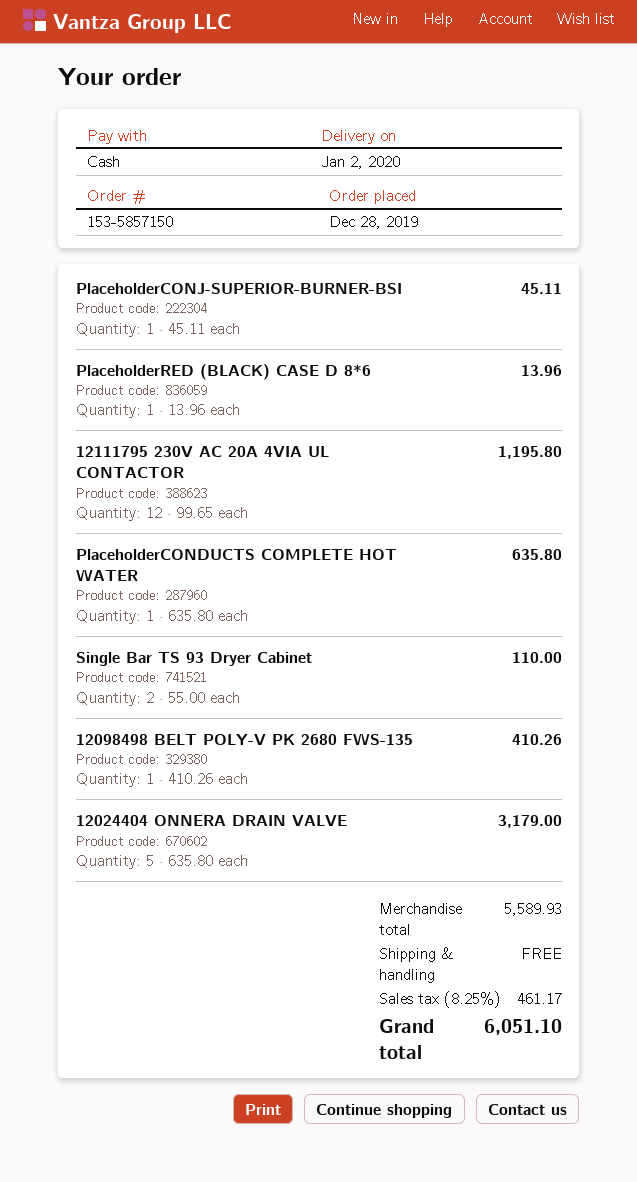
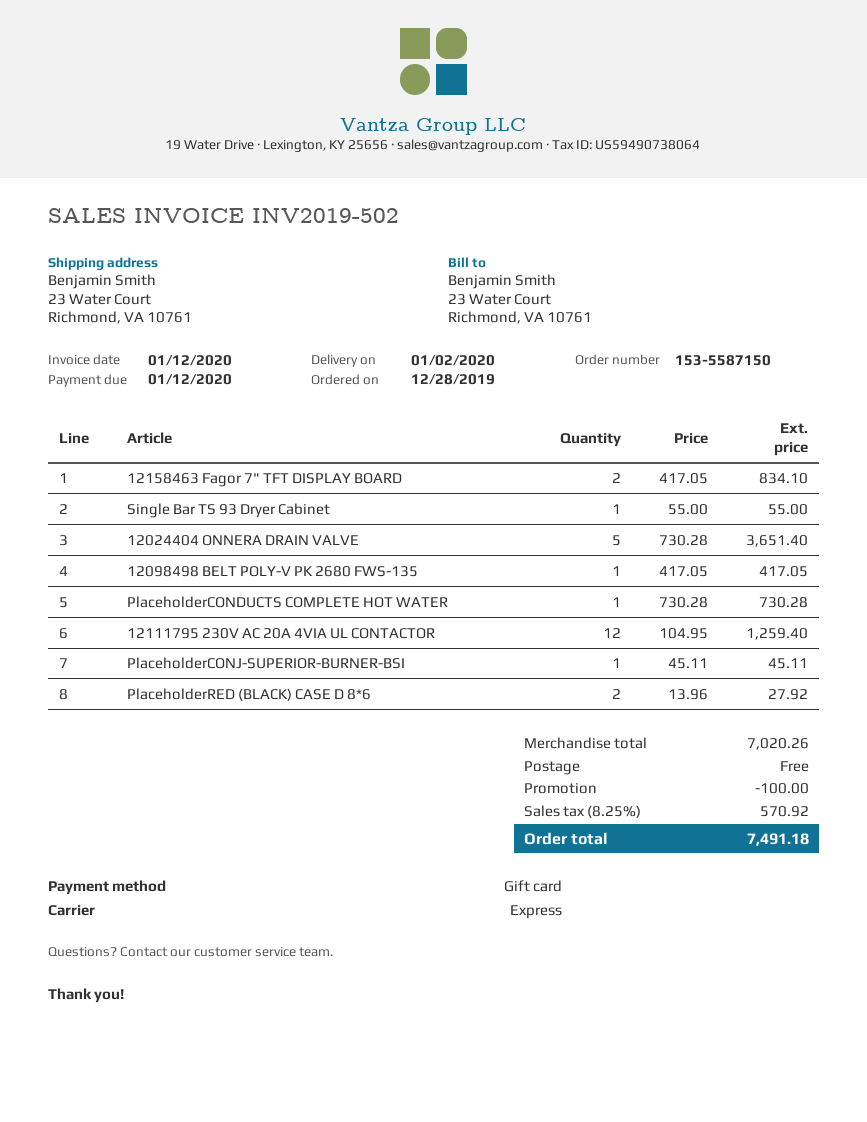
order number: 153-5857150 -> 153-5587150
payment method: cash -> gift card
PlaceholderRED (BLACK) CASE D 8*6: 1 x 13.96 = 13.96 -> 2 x 13.96 = 27.92
12111795 230V AC 20A 4VIA UL CONTACTOR: 12 x 99.65 = 1195.80 -> 12 x 104.95 = 1259.40
PlaceholderCONDUCTS COMPLETE HOT WATER: 1 x 635.80 = 635.80 -> 1 x 730.28 = 730.28
Single Bar TS 93 Dryer Cabinet: 2 x 55.00 = 110.00 -> 1 x 55.00 = 55.00
12098498 BELT POLY-V PK 2680 FWS-135: 1 x 410.26 = 410.26 -> 1 x 417.05 = 417.05
12024404 ONNERA DRAIN VALVE: 5 x 635.80 = 3179.00 -> 5 x 730.28 = 3651.40
12158463 Fagor 7" TFT DISPLAY BOARD: none -> 2 x 417.05 = 834.10
subtotal: 5589.93 -> 7020.26
discount: none -> 100.00
tax: 8.25% = 461.17 -> 8.25% = 570.92
total: 6051.10 -> 7491.18

